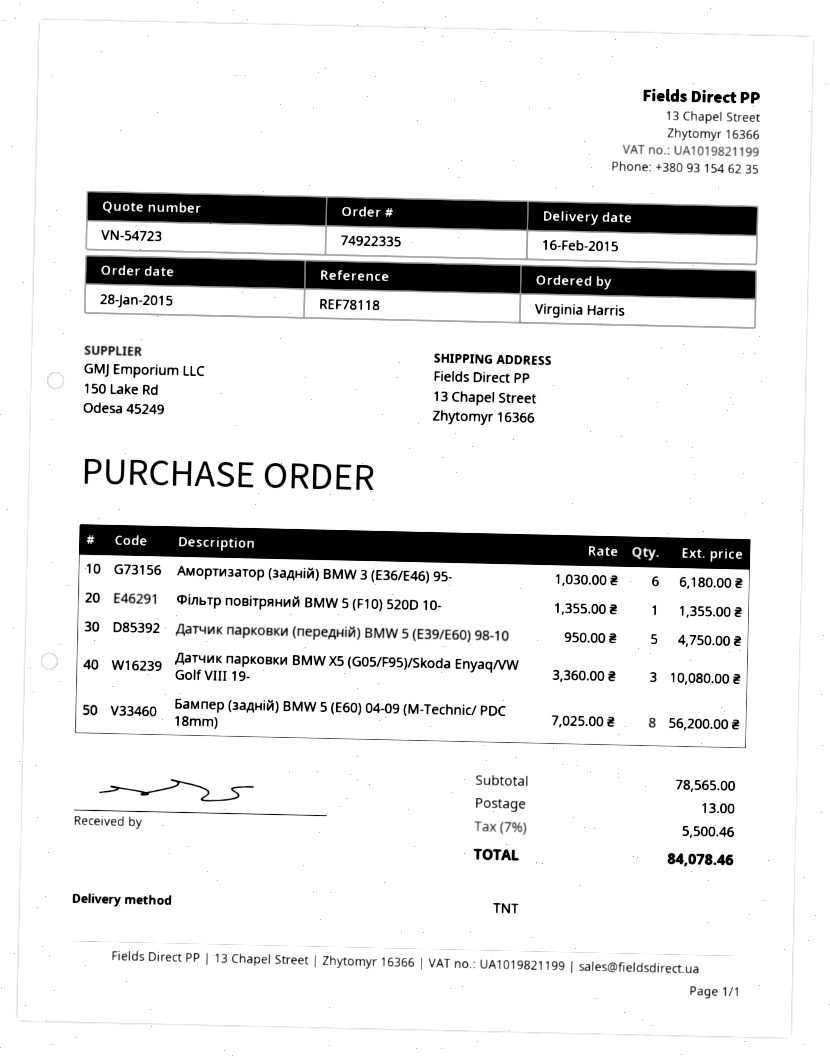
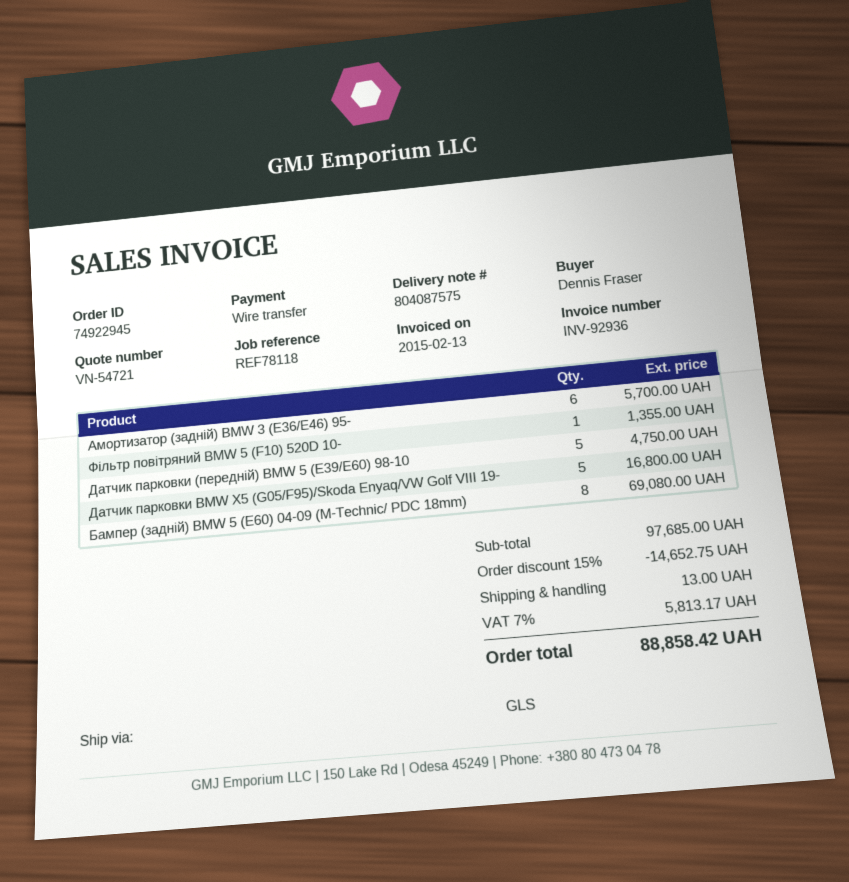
quote number: VN-54723 -> VN-54721
order number: 74922335 -> 74922945
ordered by: Virginia Harris -> Dennis Fraser
shipping method: TNT -> GLS
Амортизатор (задній) BMW 3 (E36/E46) 95-: 6 for 6180.00 -> 6 for 5700.00
Датчик парковки BMW X5 (G05/F95)/Skoda Enyaq/VW Golf VIII 19-: 3 for 10080.00 -> 5 for 16800.00
Бампер (задній) BMW 5 (E60) 04-09 (M-Technic/ PDC 18mm): 8 for 56200.00 -> 8 for 69080.00
subtotal: 78565.00 -> 97685.00
discount: none -> 15% = 14652.75
tax: 7% = 5500.46 -> 7% = 5813.17
total: 84078.46 -> 88858.42

